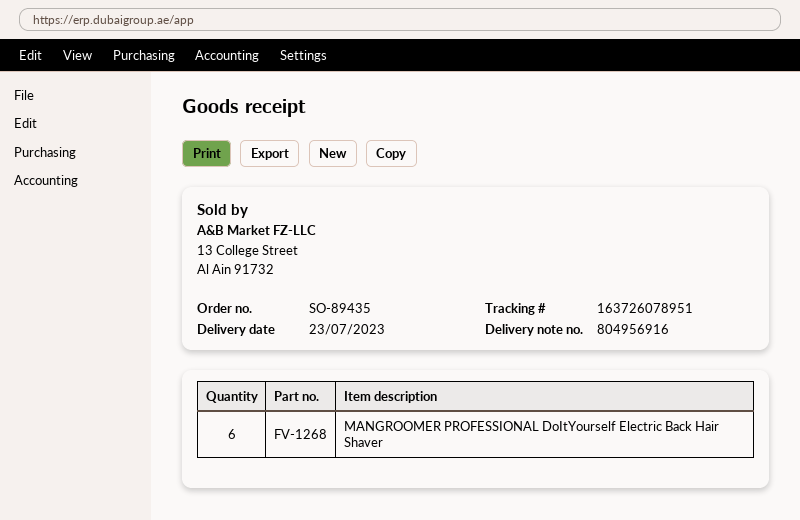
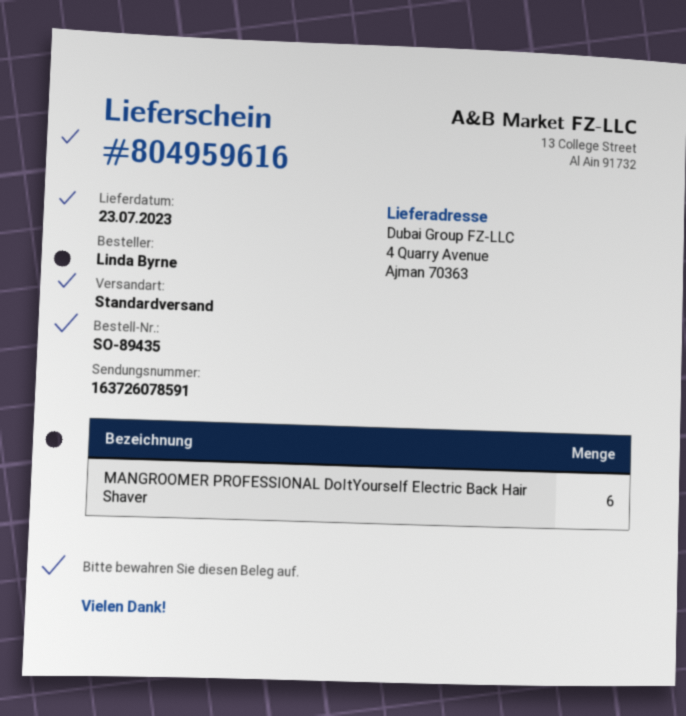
delivery note number: 804956916 -> 804959616
tracking number: 163726078951 -> 163726078591

